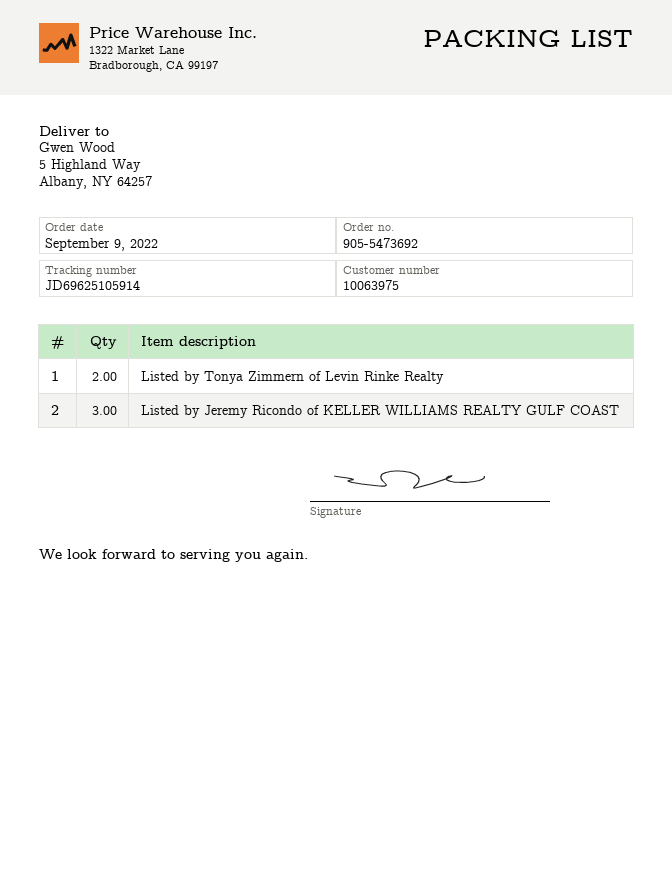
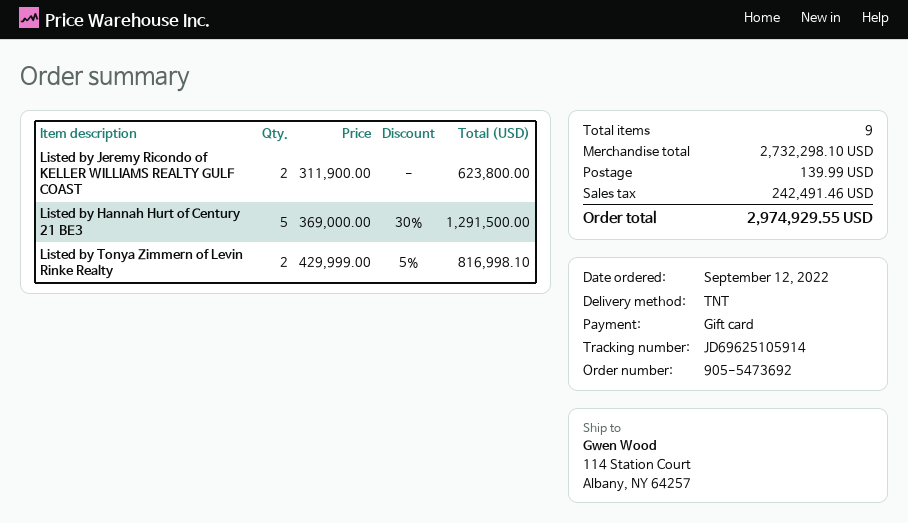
order date: 2022-09-09 -> 2022-09-12
ship to: 5 Highland Way, Albany, NY 64257 -> 114 Station Court, Albany, NY 64257
Listed by Jeremy Ricondo of KELLER WILLIAMS REALTY GULF COAST: 3 -> 2
Listed by Hannah Hurt of Century 21 BE3: none -> 5

